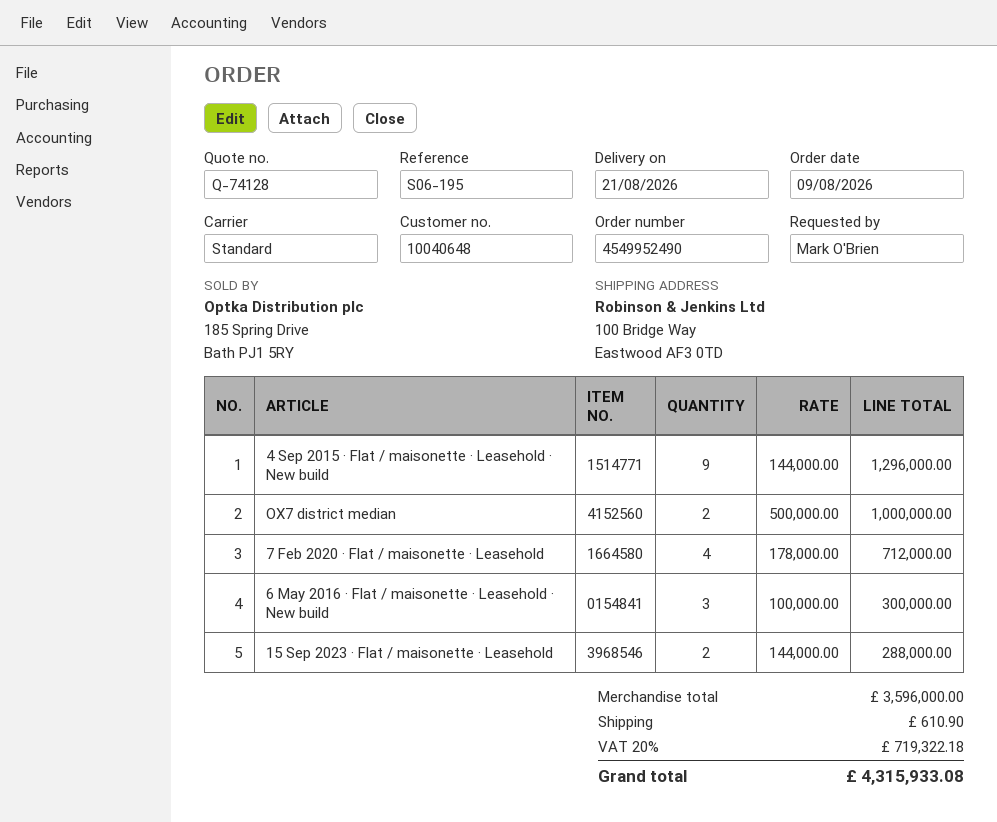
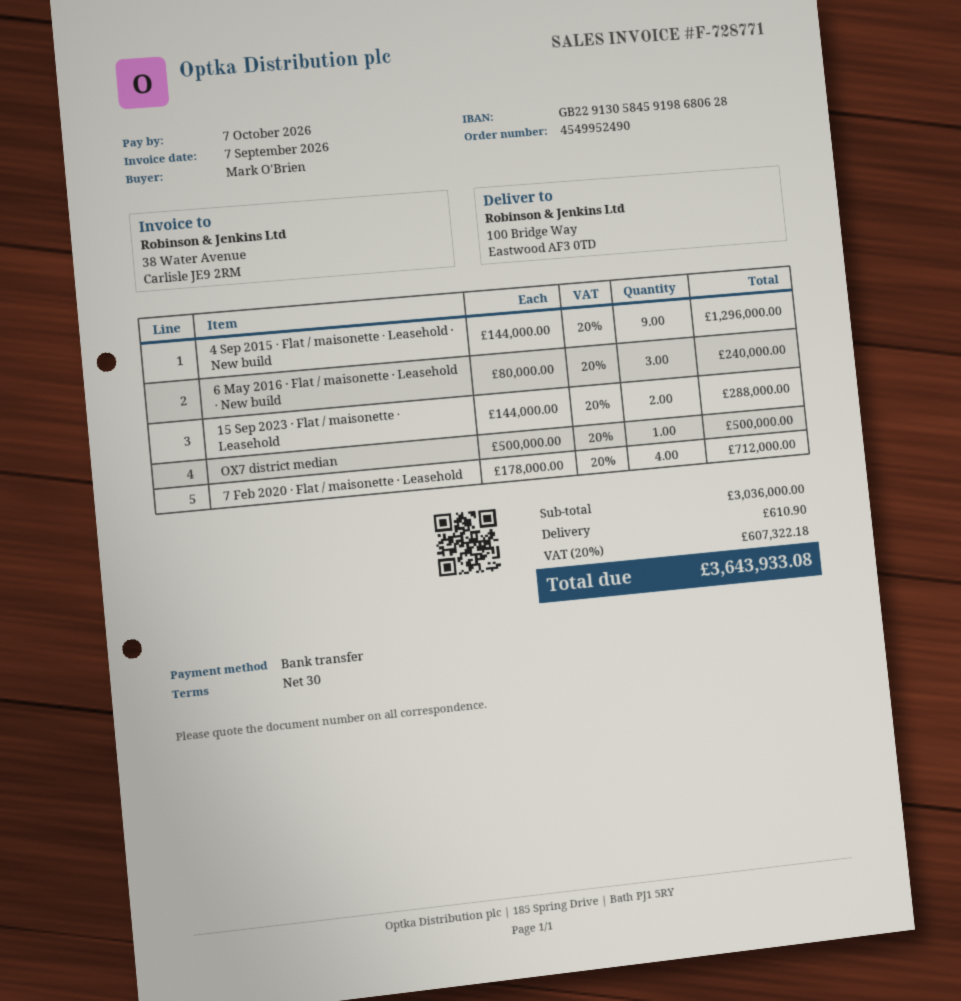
OX7 district median: 2 x 500000.00 = 1000000.00 -> 1 x 500000.00 = 500000.00
6 May 2016 · Flat / maisonette · Leasehold · New build: 3 x 100000.00 = 300000.00 -> 3 x 80000.00 = 240000.00
subtotal: 3596000.00 -> 3036000.00
tax: 20% = 719322.18 -> 20% = 607322.18
total: 4315933.08 -> 3643933.08

